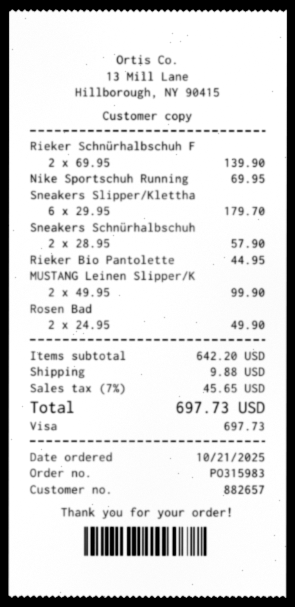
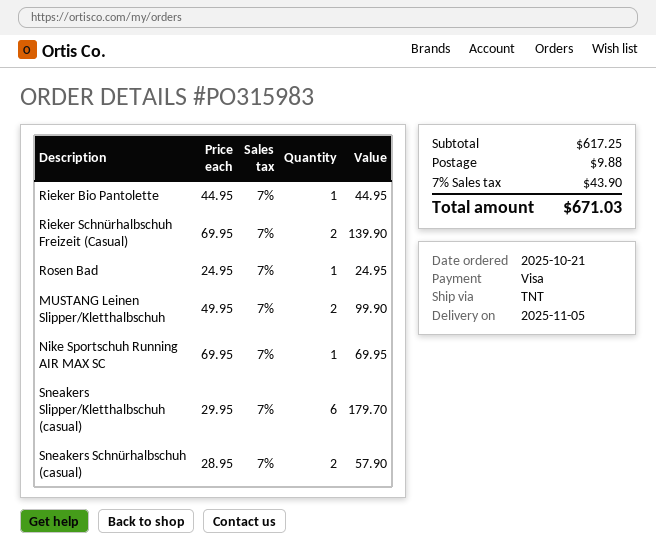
Rosen Bad: 2 x 24.95 = 49.90 -> 1 x 24.95 = 24.95
subtotal: 642.20 -> 617.25
tax: 7% = 45.65 -> 7% = 43.90
total: 697.73 -> 671.03

